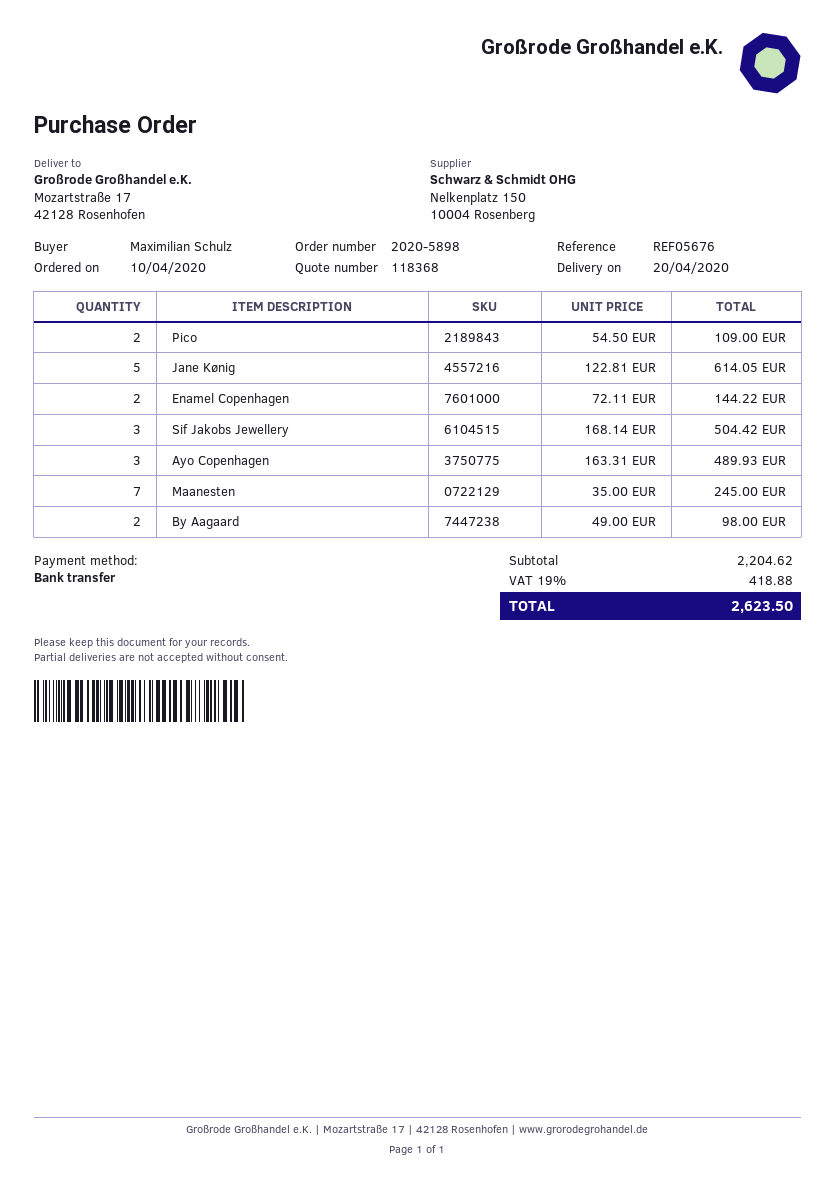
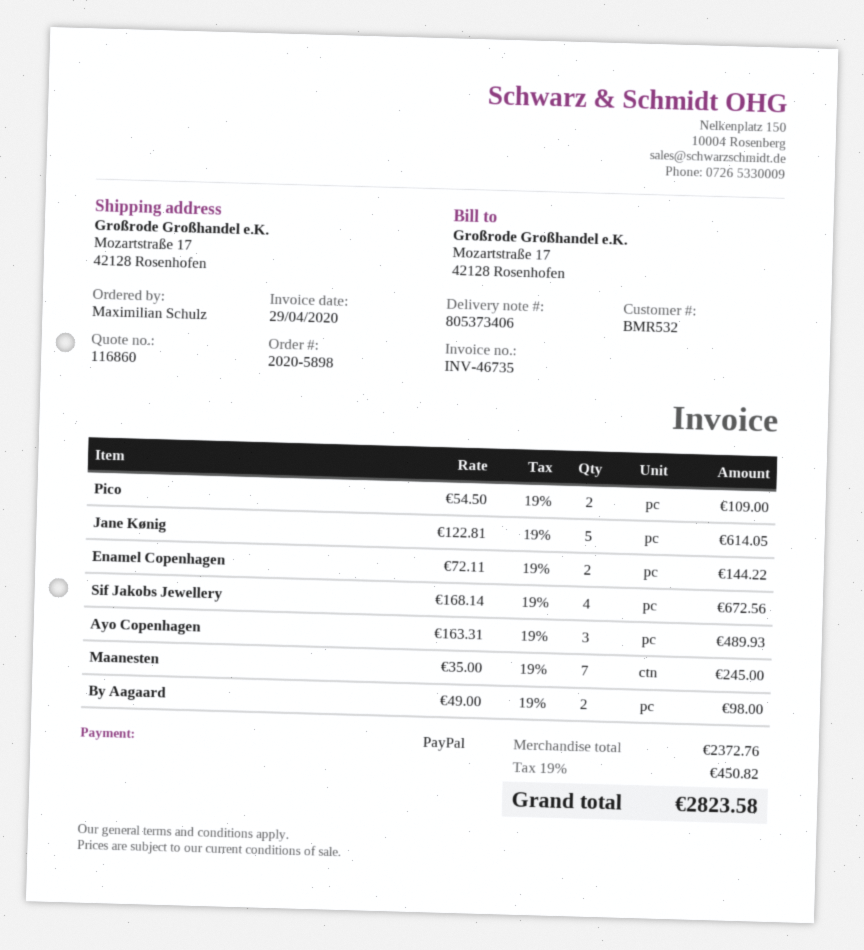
quote number: 118368 -> 116860
payment method: bank transfer -> PayPal
Sif Jakobs Jewellery: 3 x 168.14 = 504.42 -> 4 x 168.14 = 672.56
subtotal: 2204.62 -> 2372.76
tax: 19% = 418.88 -> 19% = 450.82
total: 2623.50 -> 2823.58

